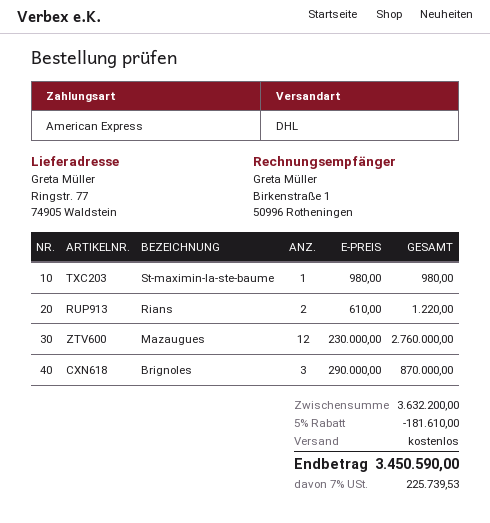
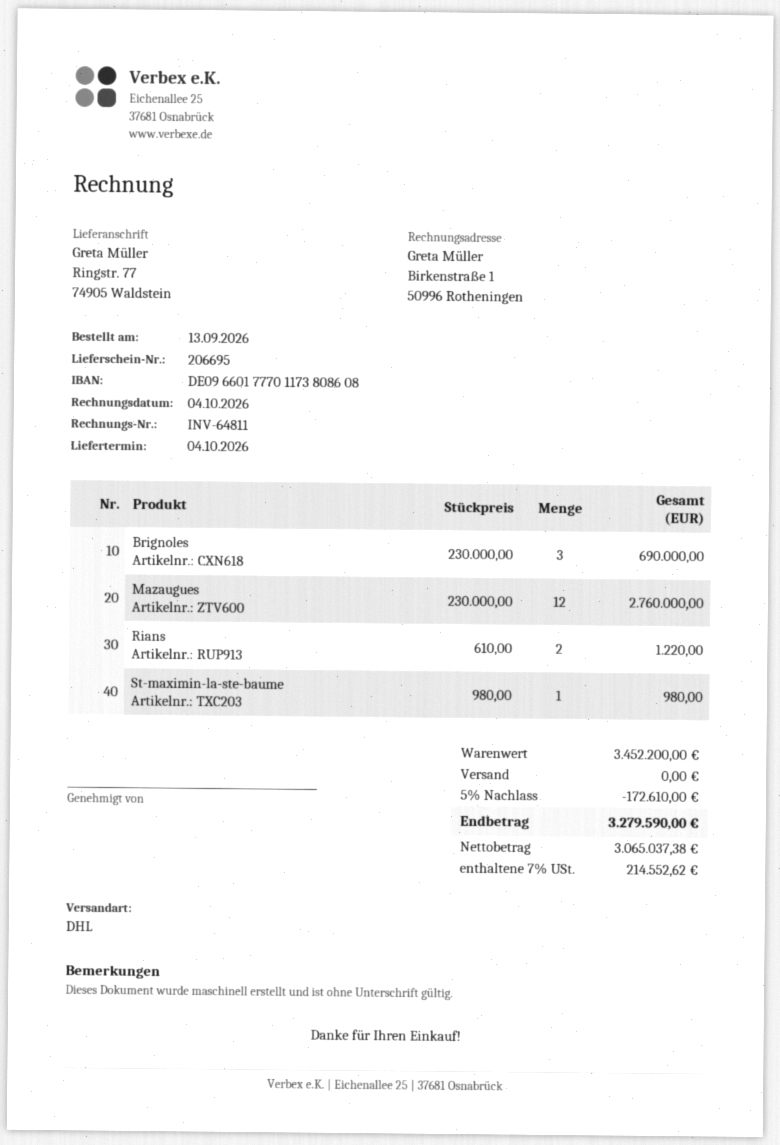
Brignoles: 3 x 290000.00 = 870000.00 -> 3 x 230000.00 = 690000.00
subtotal: 3632200.00 -> 3452200.00
discount: 5% = 181610.00 -> 5% = 172610.00
tax: 7% = 225739.53 -> 7% = 214552.62
total: 3450590.00 -> 3279590.00

